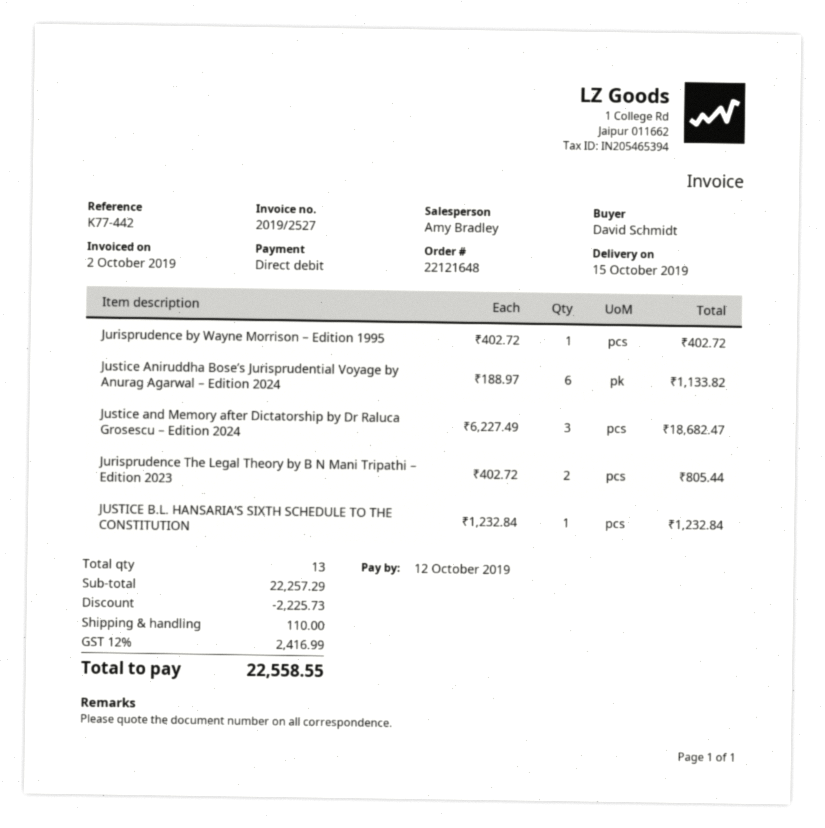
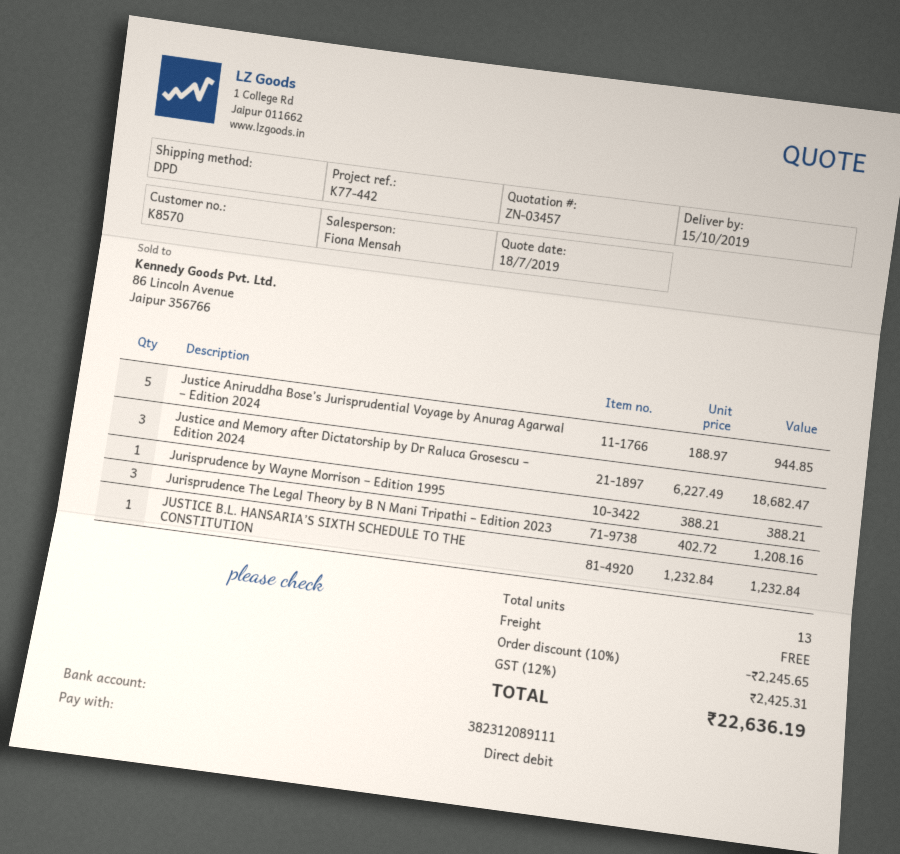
sales rep: Amy Bradley -> Fiona Mensah
Jurisprudence by Wayne Morrison – Edition 1995: 1 x 402.72 = 402.72 -> 1 x 388.21 = 388.21
Justice Aniruddha Bose’s Jurisprudential Voyage by Anurag Agarwal – Edition 2024: 6 x 188.97 = 1133.82 -> 5 x 188.97 = 944.85
Jurisprudence The Legal Theory by B N Mani Tripathi – Edition 2023: 2 x 402.72 = 805.44 -> 3 x 402.72 = 1208.16
discount: 2225.73 -> 2245.65
shipping: 110.00 -> 0.00
tax: 12% = 2416.99 -> 12% = 2425.31
total: 22558.55 -> 22636.19

